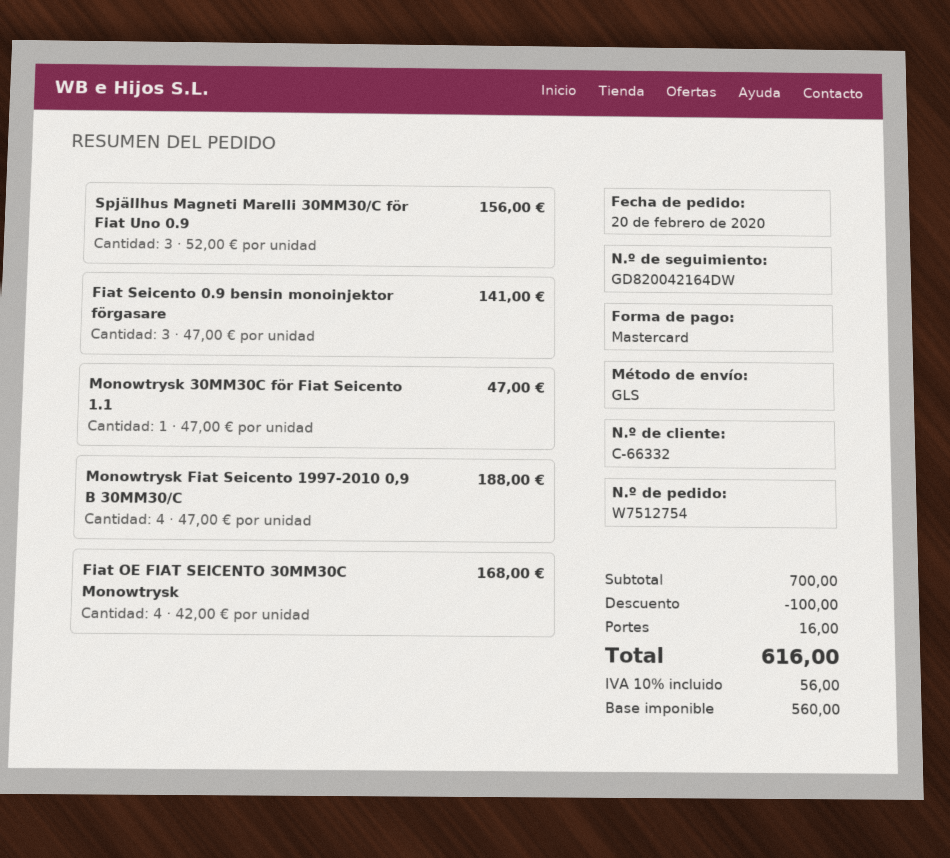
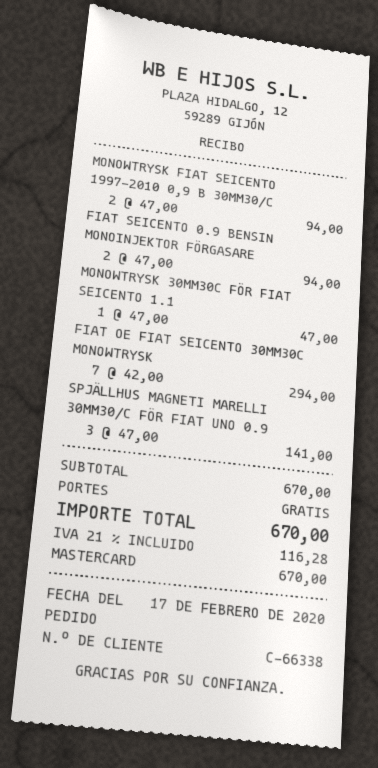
order date: 2020-02-20 -> 2020-02-17
customer number: C-66332 -> C-66338
Spjällhus Magneti Marelli 30MM30/C för Fiat Uno 0.9: 3 x 52.00 = 156.00 -> 3 x 47.00 = 141.00
Fiat Seicento 0.9 bensin monoinjektor förgasare: 3 x 47.00 = 141.00 -> 2 x 47.00 = 94.00
Monowtrysk Fiat Seicento 1997-2010 0,9 B 30MM30/C: 4 x 47.00 = 188.00 -> 2 x 47.00 = 94.00
Fiat OE FIAT SEICENTO 30MM30C Monowtrysk: 4 x 42.00 = 168.00 -> 7 x 42.00 = 294.00
subtotal: 700.00 -> 670.00
discount: 100.00 -> none
shipping: 16.00 -> 0.00
tax: 10% = 56.00 -> 21% = 116.28
total: 616.00 -> 670.00

